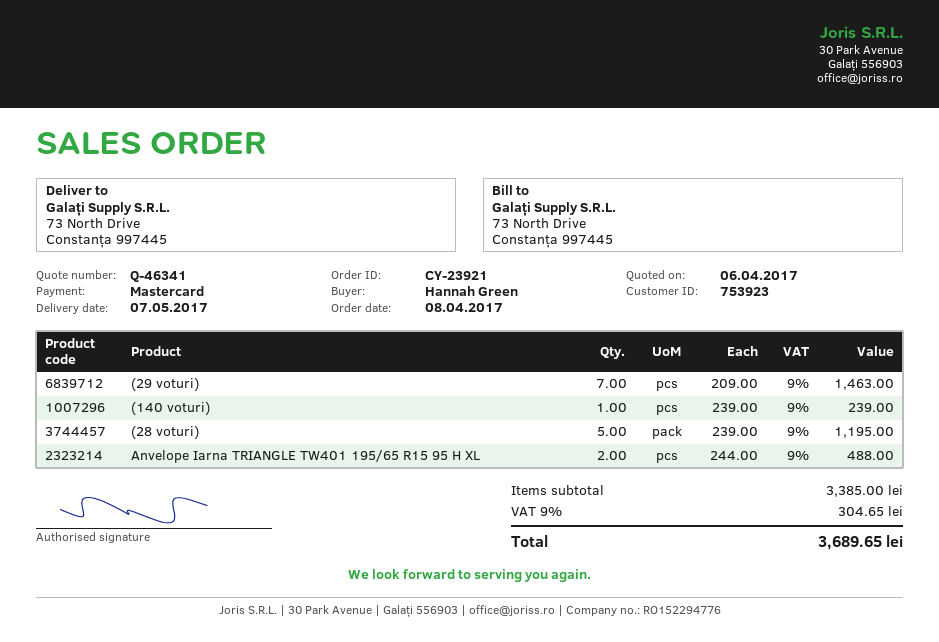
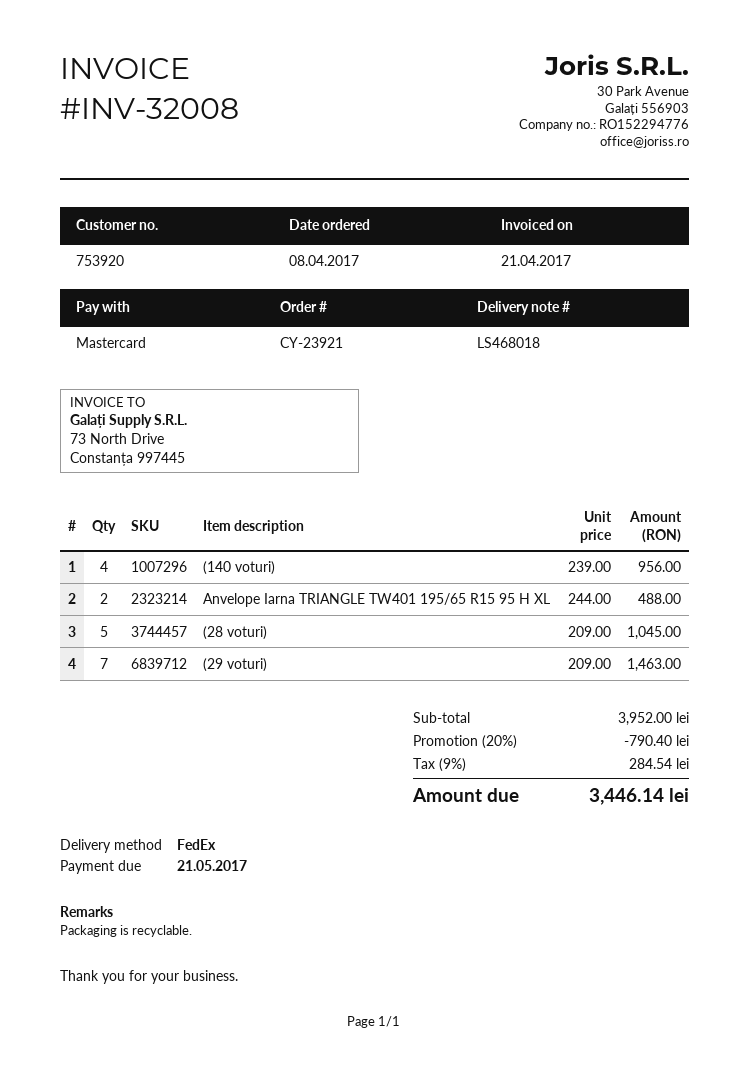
customer number: 753923 -> 753920
(140 voturi): 1 x 239.00 = 239.00 -> 4 x 239.00 = 956.00
(28 voturi): 5 x 239.00 = 1195.00 -> 5 x 209.00 = 1045.00
subtotal: 3385.00 -> 3952.00
discount: none -> 20% = 790.40
tax: 9% = 304.65 -> 9% = 284.54
total: 3689.65 -> 3446.14

